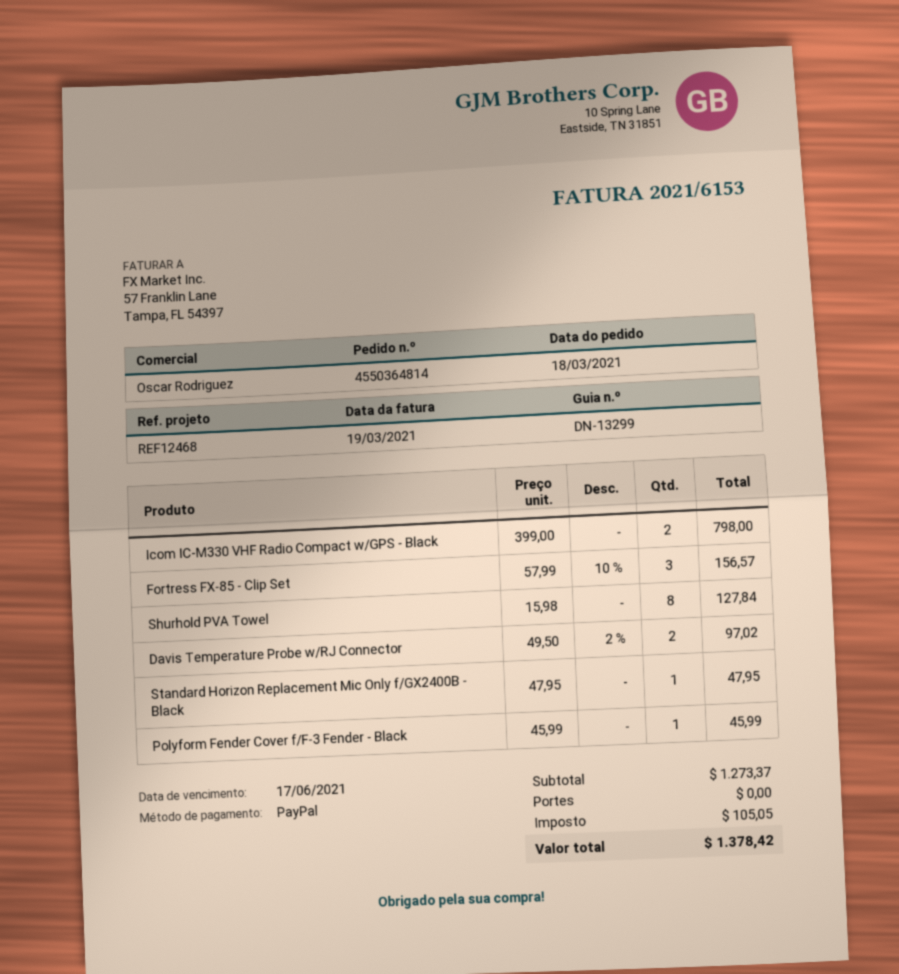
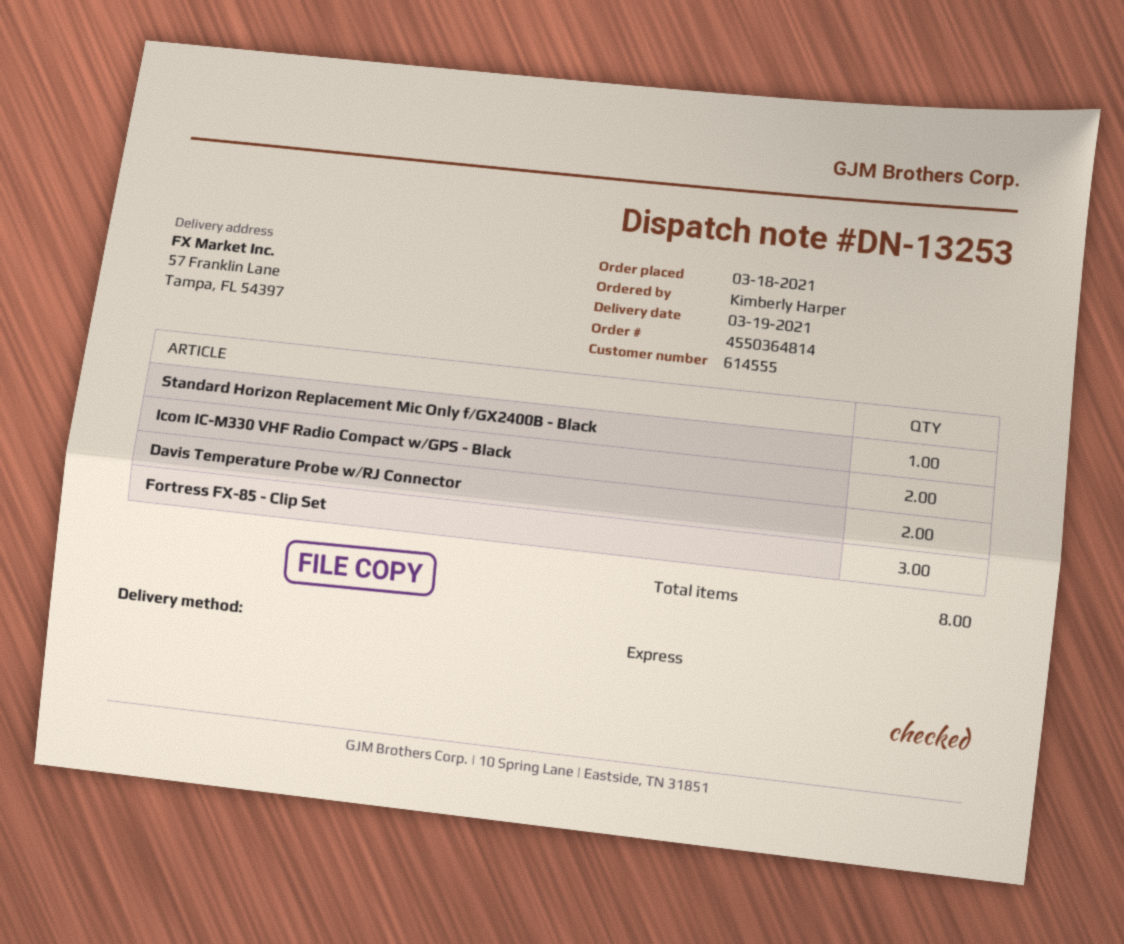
delivery note number: DN-13299 -> DN-13253
Shurhold PVA Towel: 8 -> none
Polyform Fender Cover f/F-3 Fender - Black: 1 -> none

